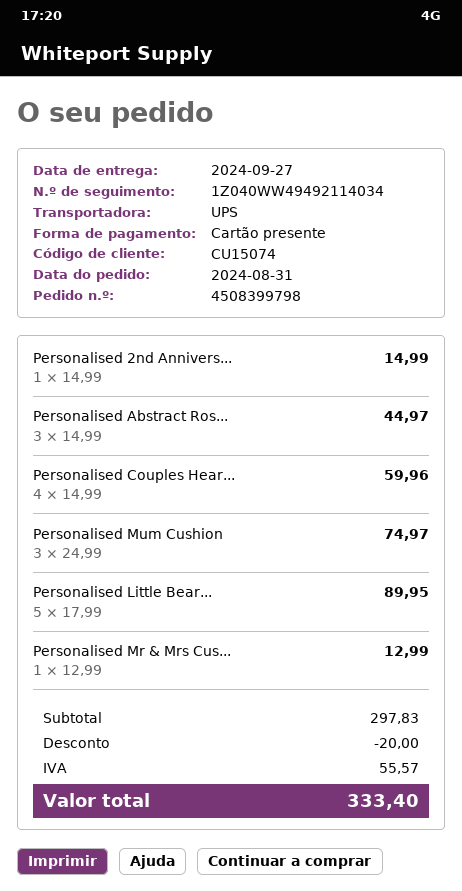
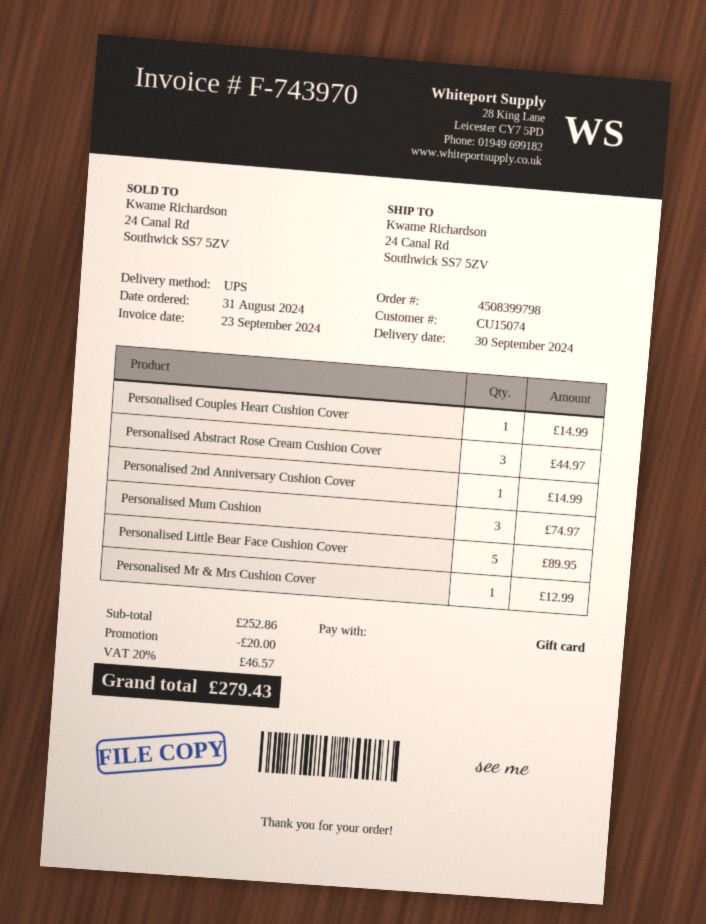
delivery date: 2024-09-27 -> 2024-09-30
Personalised Couples Hear...: 4 for 59.96 -> 1 for 14.99
subtotal: 297.83 -> 252.86
tax: 55.57 -> 46.57
total: 333.40 -> 279.43

